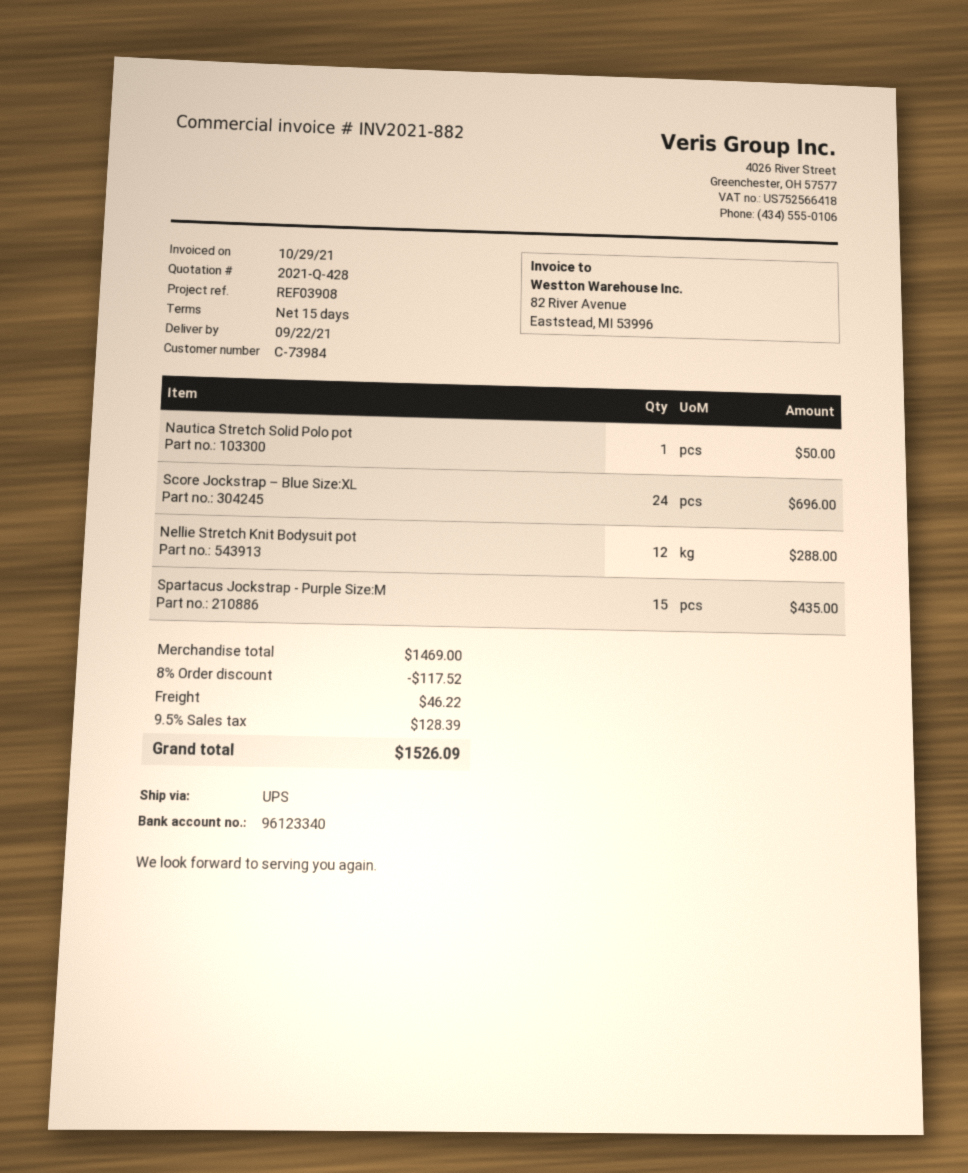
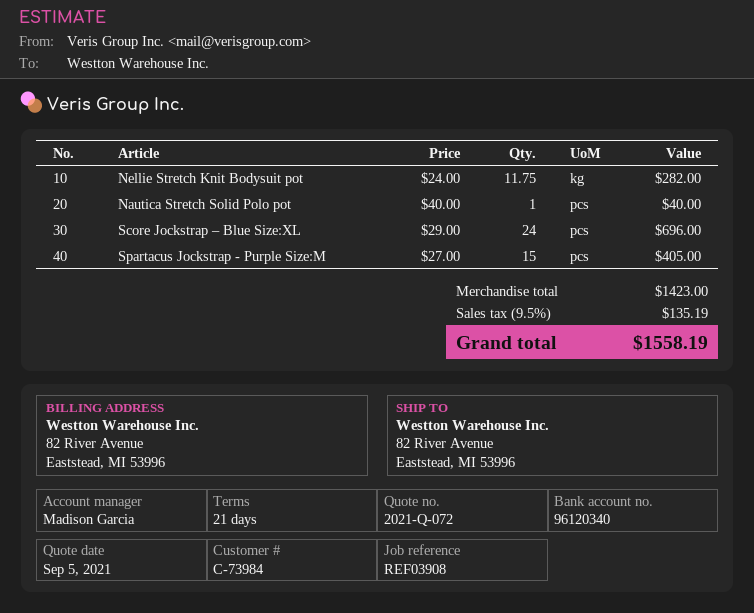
quote number: 2021-Q-428 -> 2021-Q-072
payment terms: 15 days -> 21 days
bank account: 96123340 -> 96120340
Nautica Stretch Solid Polo pot: 1 for 50.00 -> 1 for 40.00
Nellie Stretch Knit Bodysuit pot: 12 for 288.00 -> 11.75 for 282.00
Spartacus Jockstrap - Purple Size:M: 15 for 435.00 -> 15 for 405.00
subtotal: 1469.00 -> 1423.00
discount: 8% = 117.52 -> none
shipping: 46.22 -> none
tax: 9.5% = 128.39 -> 9.5% = 135.19
total: 1526.09 -> 1558.19

